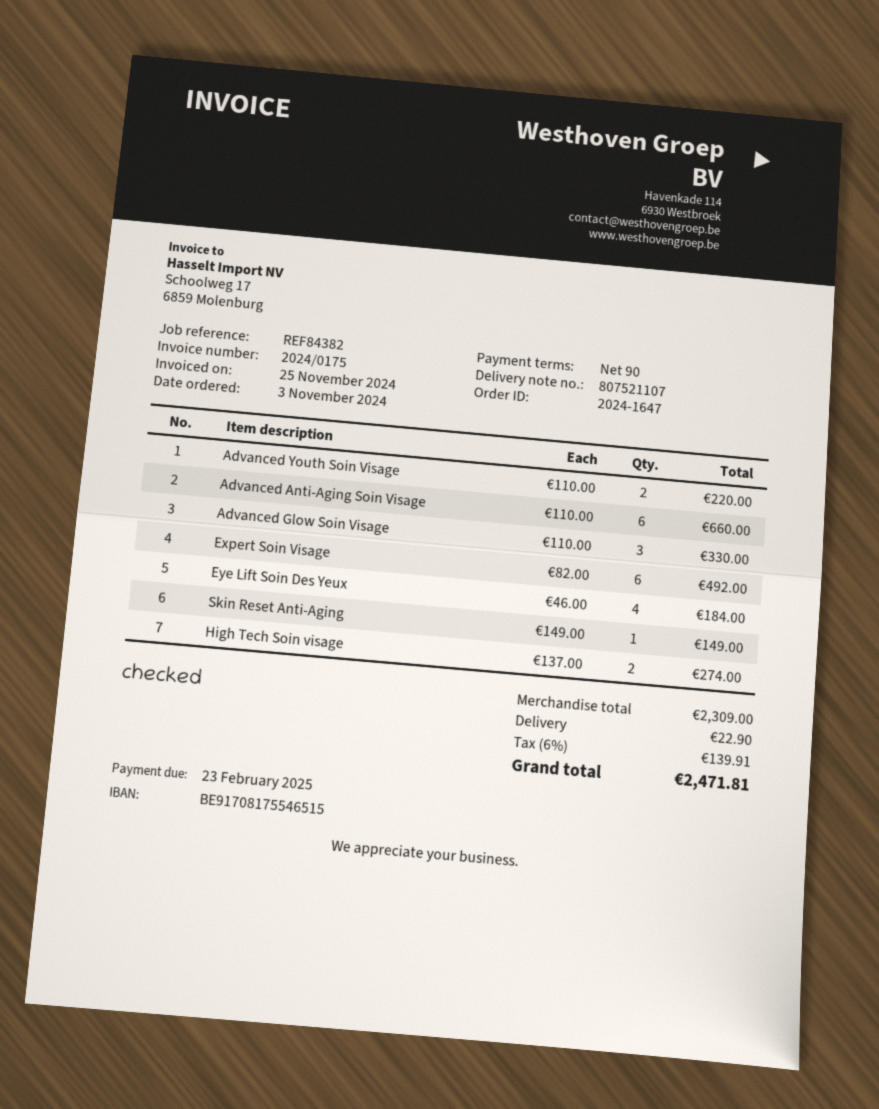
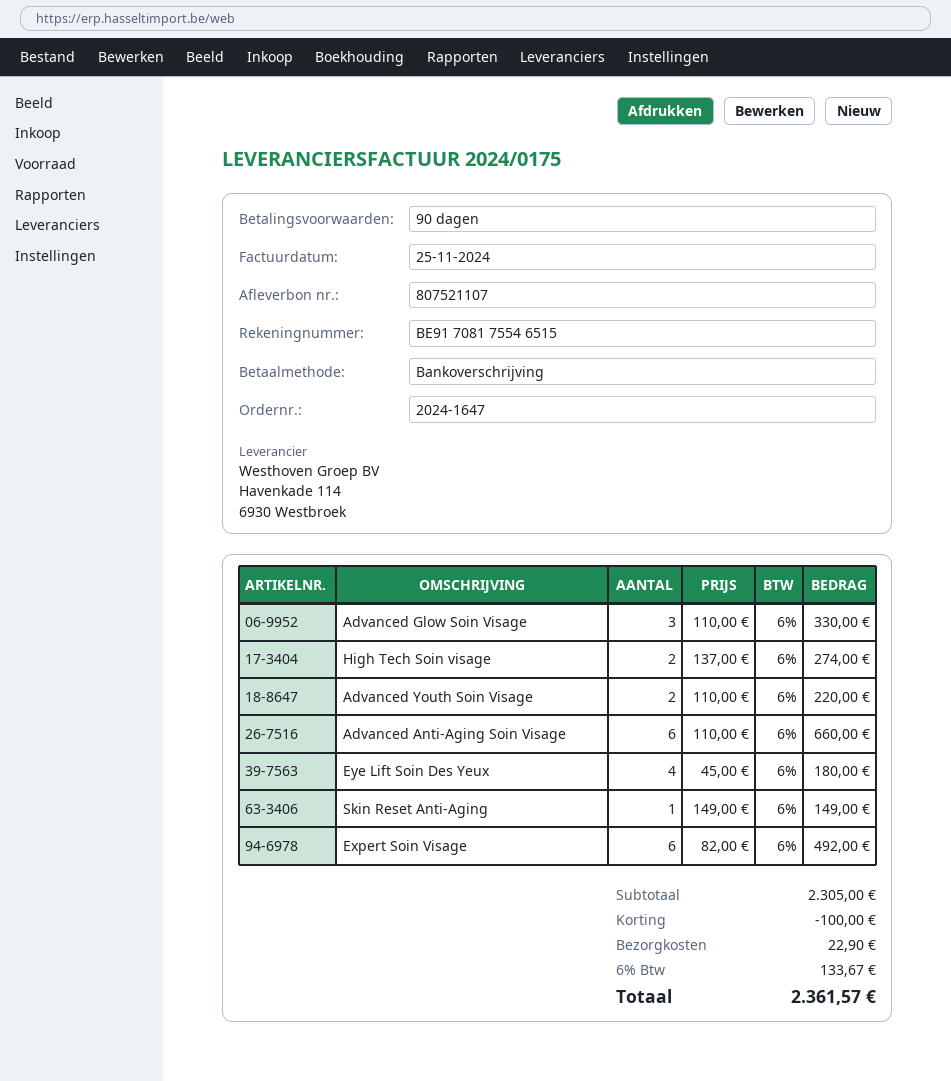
Eye Lift Soin Des Yeux: 4 x 46.00 = 184.00 -> 4 x 45.00 = 180.00
subtotal: 2309.00 -> 2305.00
discount: none -> 100.00
tax: 6% = 139.91 -> 6% = 133.67
total: 2471.81 -> 2361.57

